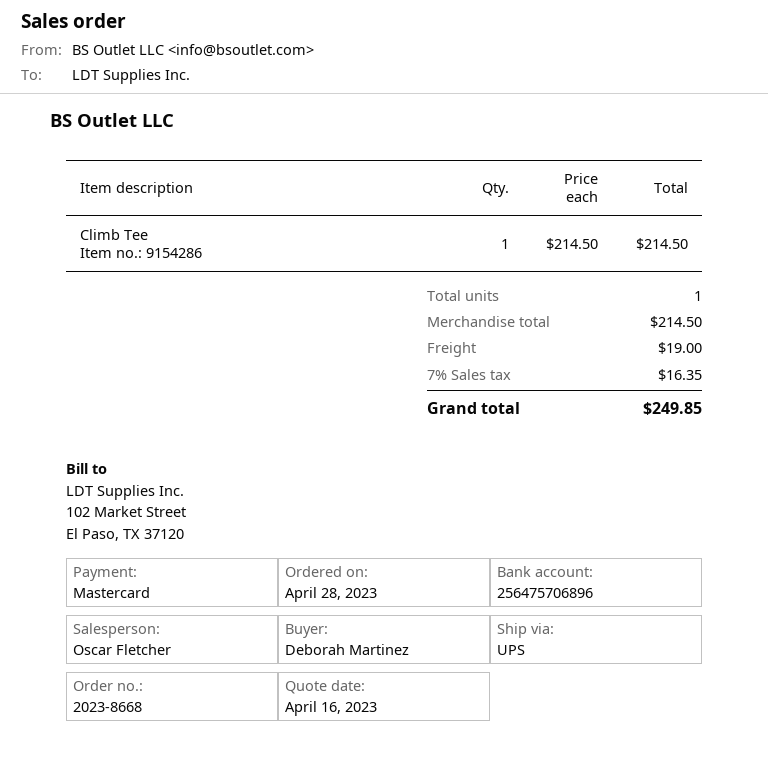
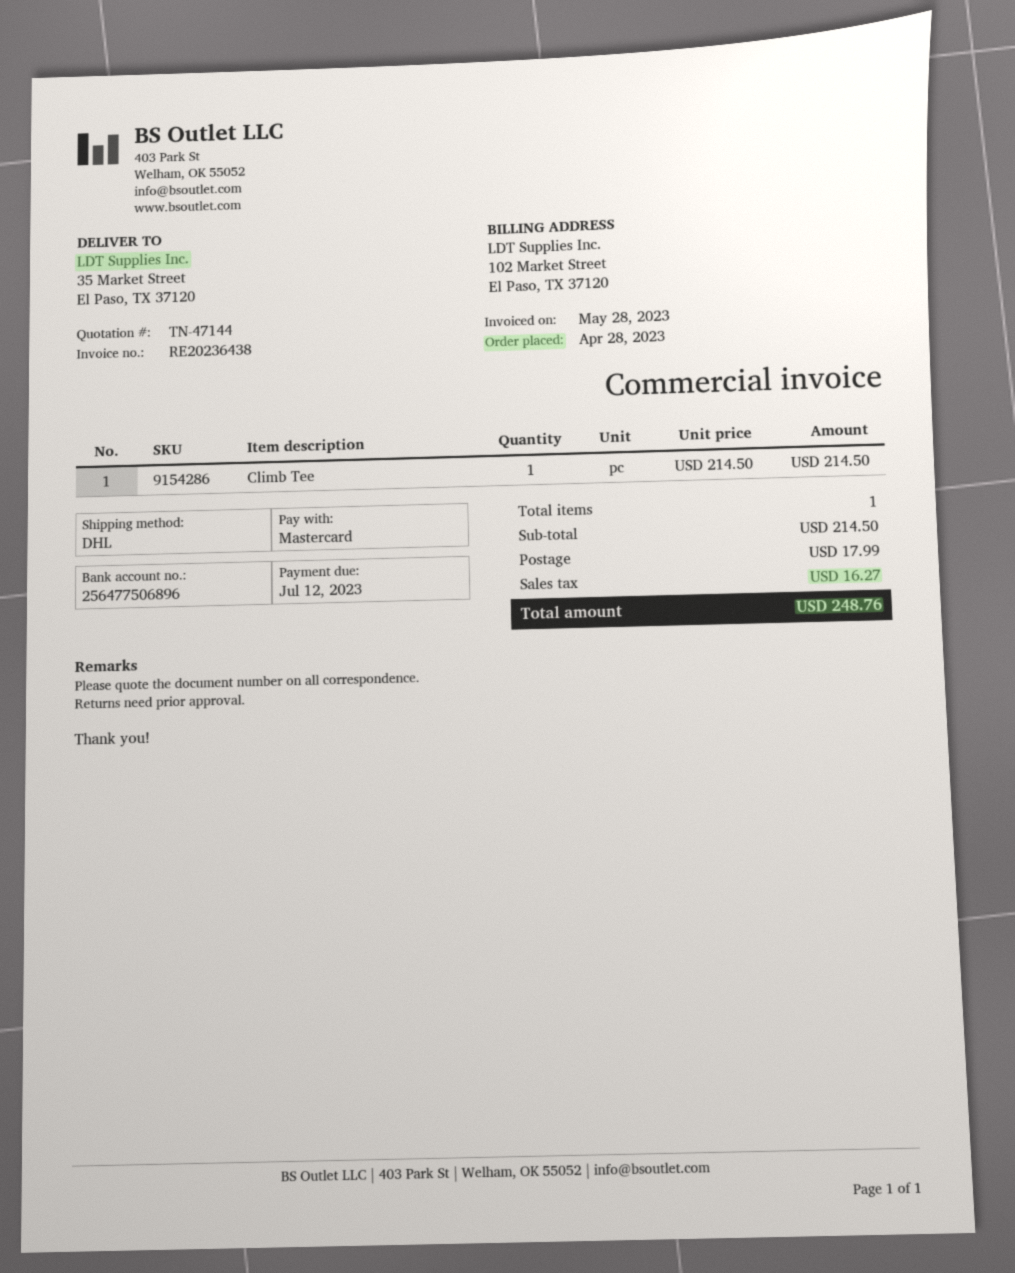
bank account: 256475706896 -> 256477506896
shipping method: UPS -> DHL
shipping: 19.00 -> 17.99
tax: 16.35 -> 16.27
total: 249.85 -> 248.76

